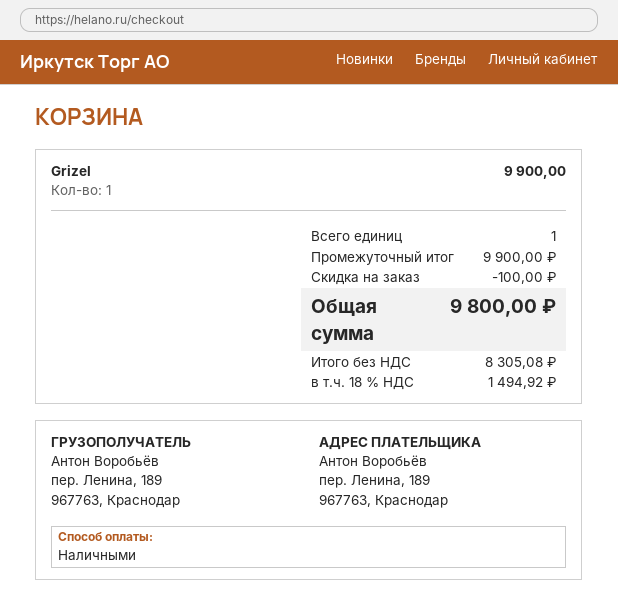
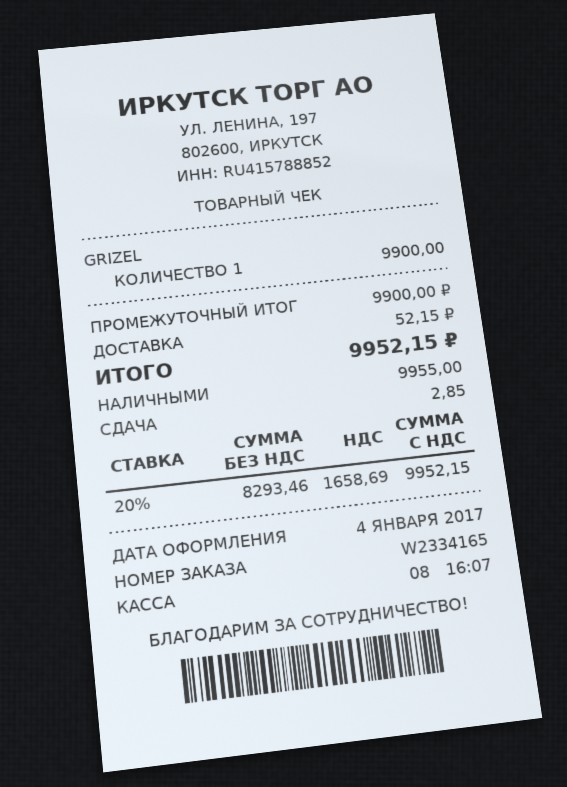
discount: 100.00 -> none
shipping: none -> 52.15
net: 8305.08 -> 8293.46
tax: 18% = 1494.92 -> 20% = 1658.69
total: 9800.00 -> 9952.15

